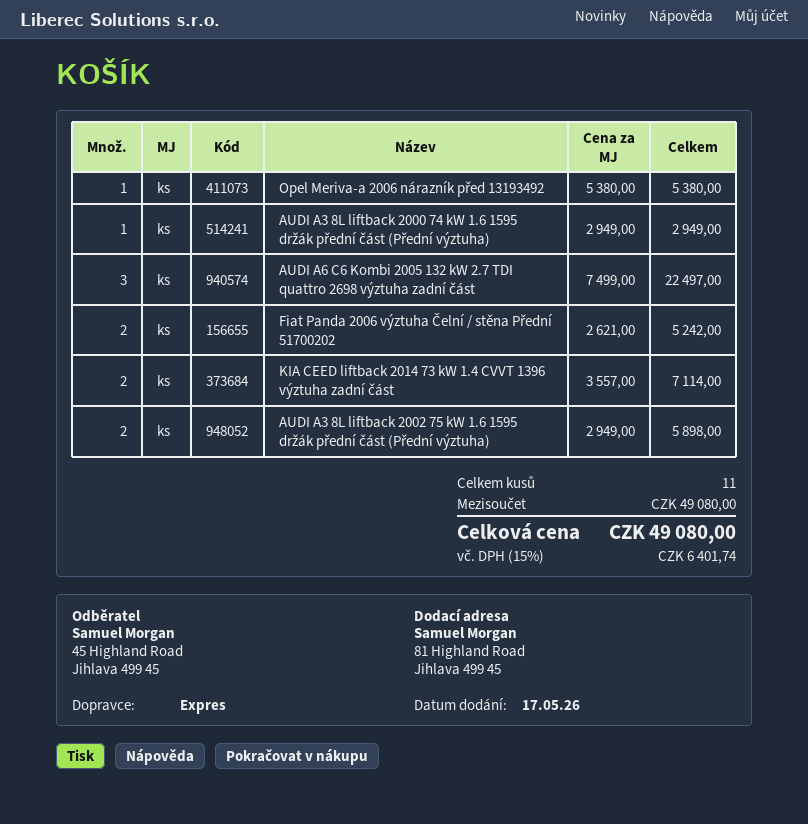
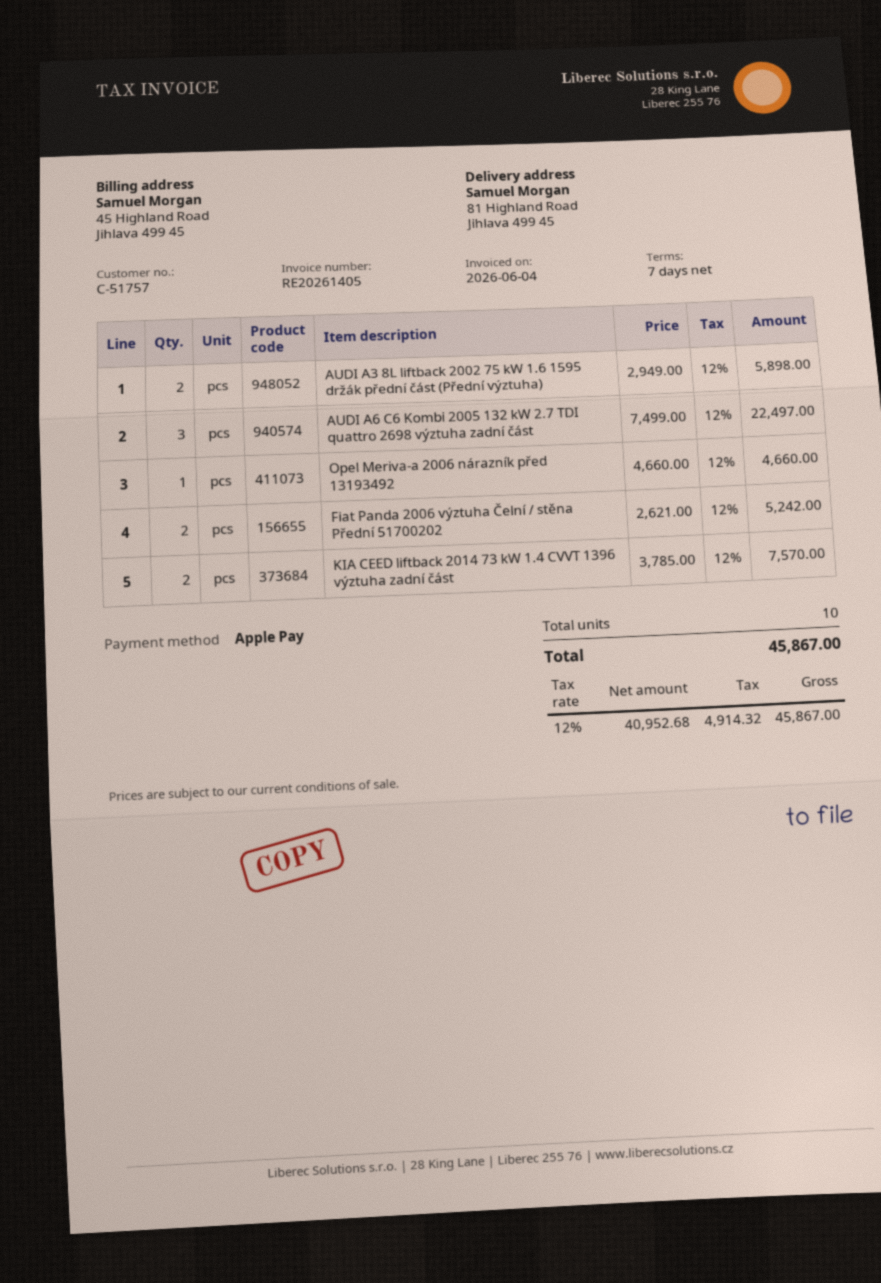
Opel Meriva-a 2006 nárazník před 13193492: 1 x 5380.00 = 5380.00 -> 1 x 4660.00 = 4660.00
AUDI A3 8L liftback 2000 74 kW 1.6 1595 držák přední část (Přední výztuha): 1 x 2949.00 = 2949.00 -> none
KIA CEED liftback 2014 73 kW 1.4 CVVT 1396 výztuha zadní část: 2 x 3557.00 = 7114.00 -> 2 x 3785.00 = 7570.00
total quantity: 11 -> 10
tax: 15% = 6401.74 -> 12% = 4914.32
total: 49080.00 -> 45867.00

